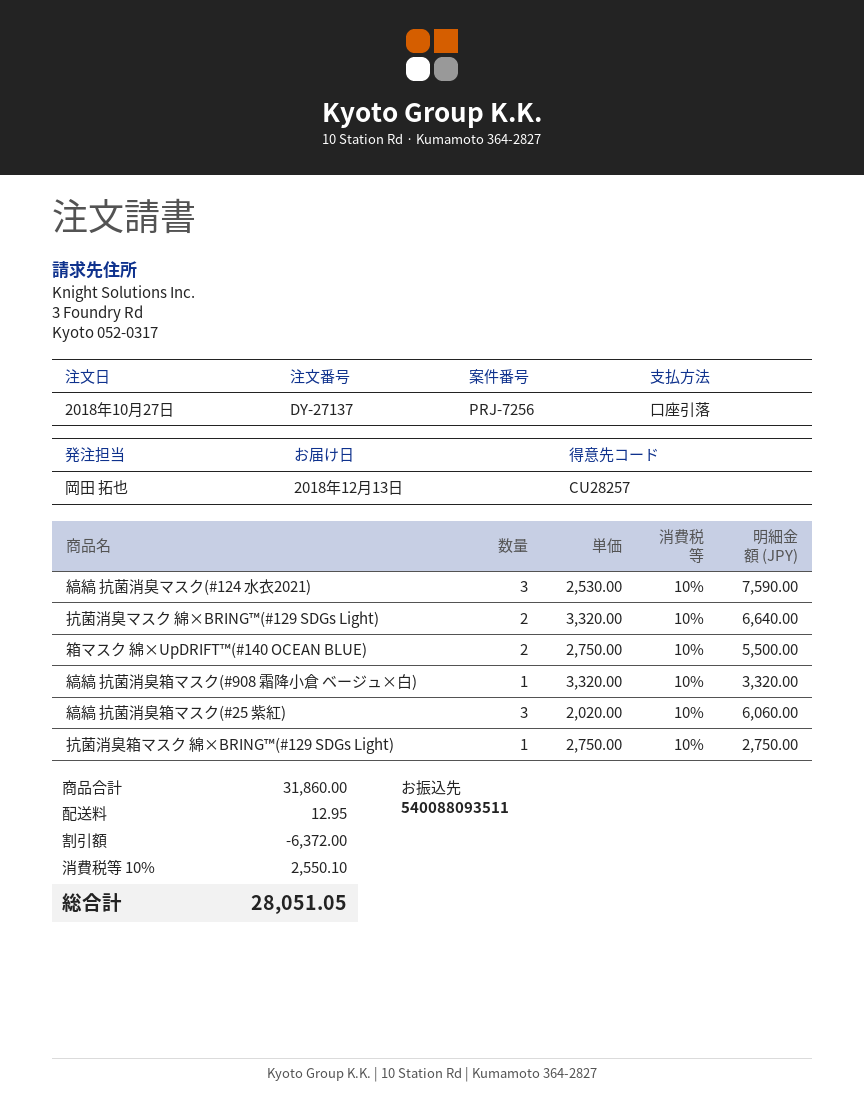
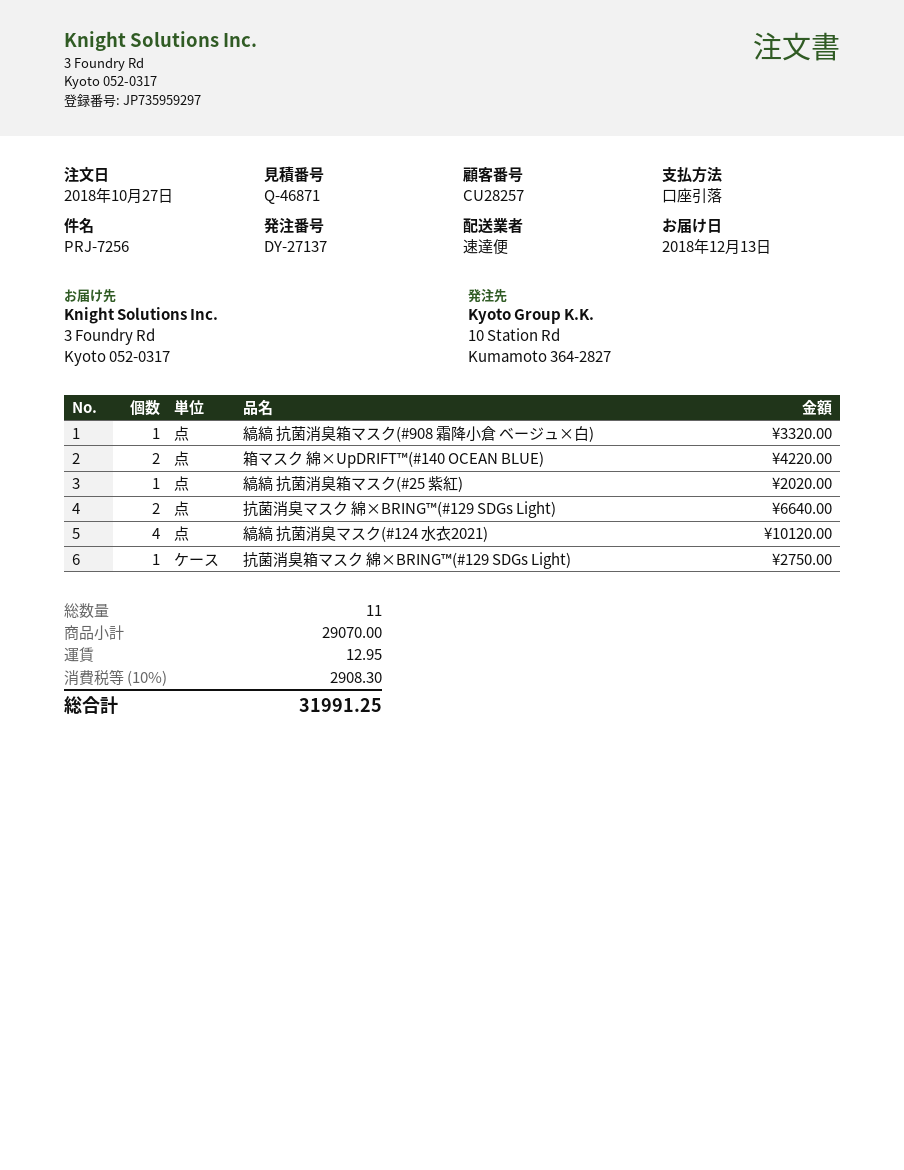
縞縞 抗菌消臭マスク(#124 水衣2021): 3 for 7590.00 -> 4 for 10120.00
箱マスク 綿×UpDRIFT™(#140 OCEAN BLUE): 2 for 5500.00 -> 2 for 4220.00
縞縞 抗菌消臭箱マスク(#25 紫紅): 3 for 6060.00 -> 1 for 2020.00
subtotal: 31860.00 -> 29070.00
discount: 6372.00 -> none
tax: 10% = 2550.10 -> 10% = 2908.30
total: 28051.05 -> 31991.25

